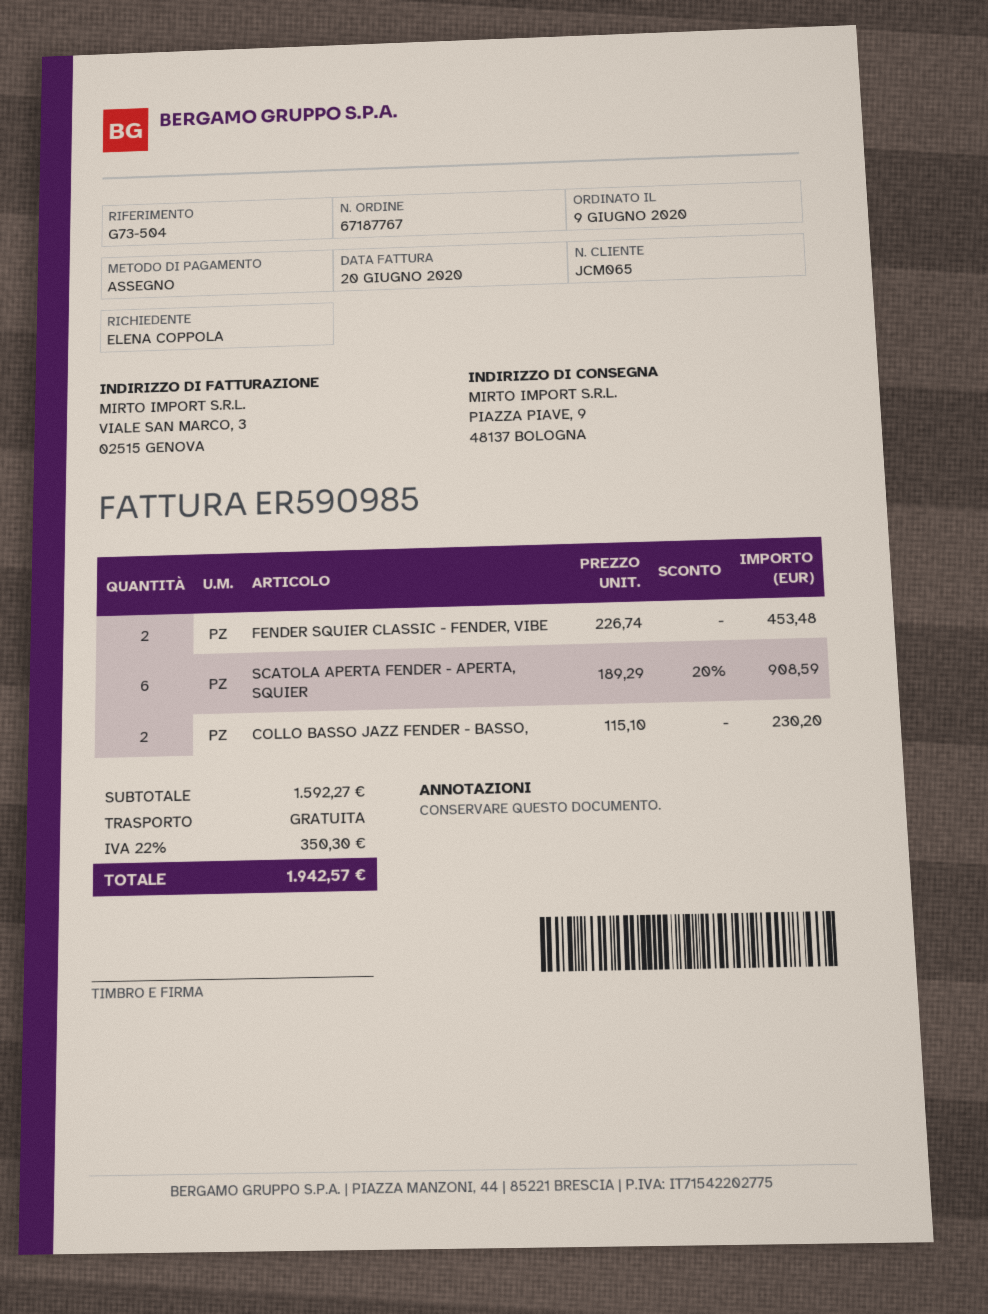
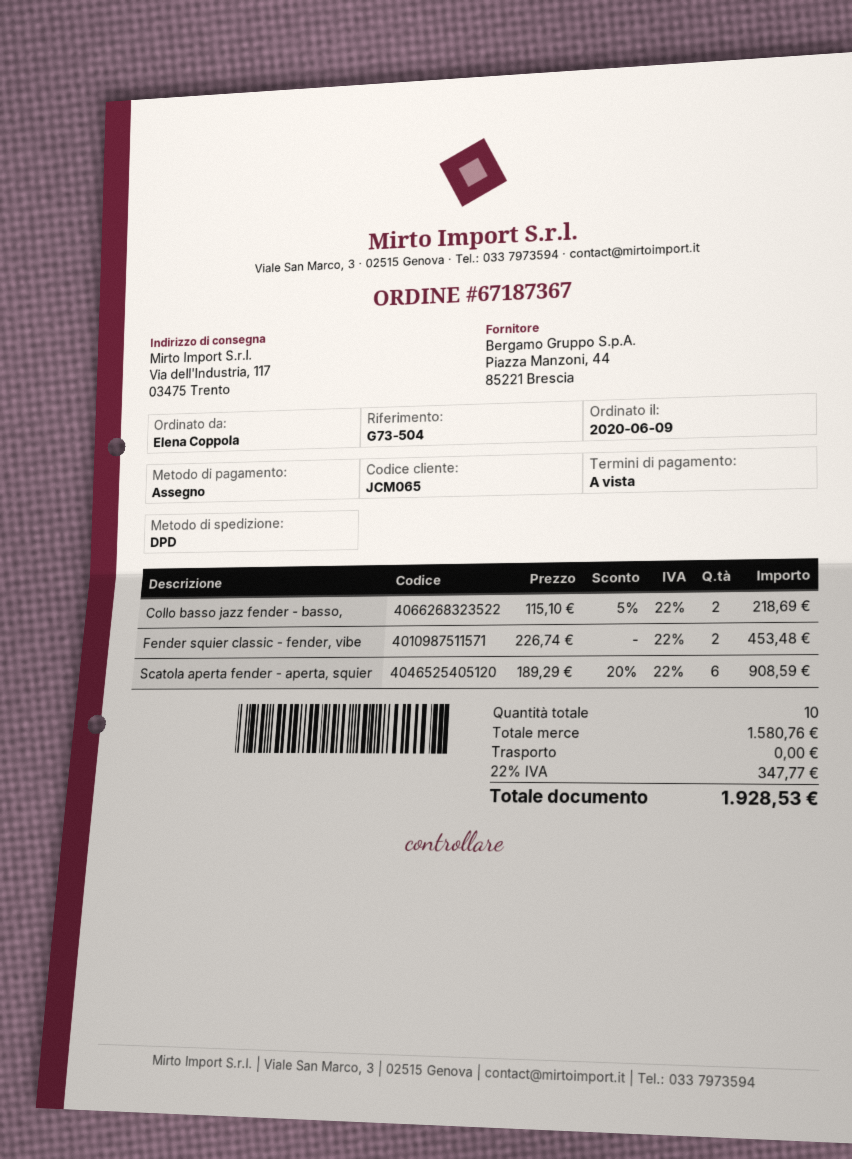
order number: 67187767 -> 67187367
ship to: PIAZZA PIAVE, 9, 48137 BOLOGNA -> Via dell'Industria, 117, 03475 Trento
COLLO BASSO JAZZ FENDER - BASSO,: 2 x 115.10 = 230.20 -> 2 x 115.10 - 5% = 218.69
subtotal: 1592.27 -> 1580.76
tax: 22% = 350.30 -> 22% = 347.77
total: 1942.57 -> 1928.53

